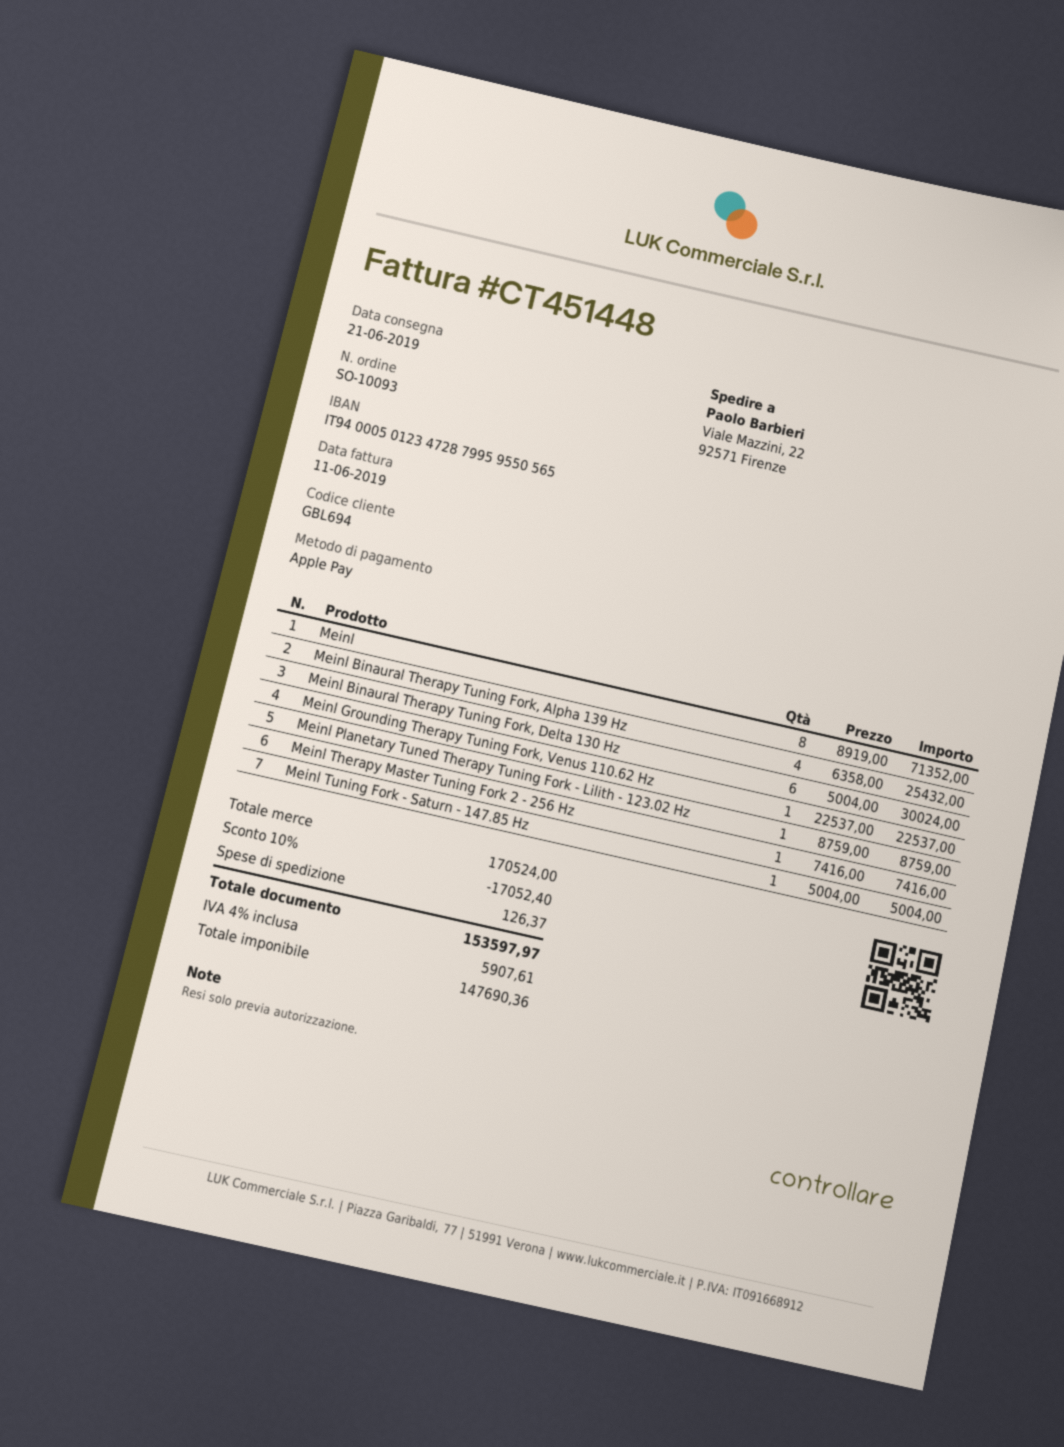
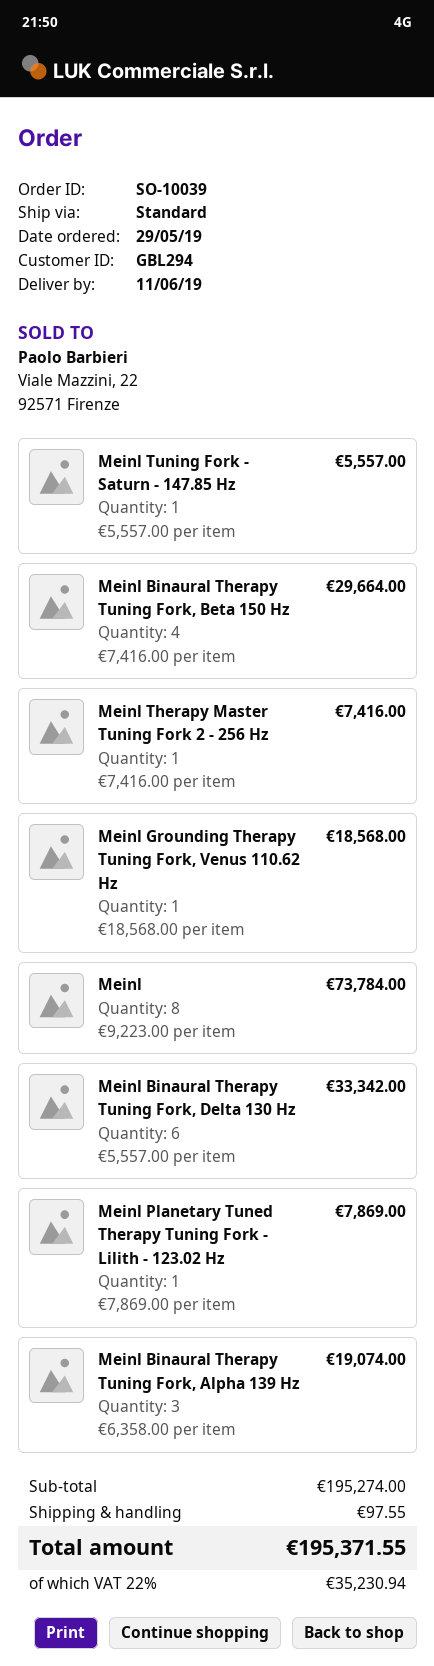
order number: SO-10093 -> SO-10039
delivery date: 2019-06-21 -> 2019-06-11
customer number: GBL694 -> GBL294
Meinl: 8 x 8919.00 = 71352.00 -> 8 x 9223.00 = 73784.00
Meinl Binaural Therapy Tuning Fork, Alpha 139 Hz: 4 x 6358.00 = 25432.00 -> 3 x 6358.00 = 19074.00
Meinl Binaural Therapy Tuning Fork, Delta 130 Hz: 6 x 5004.00 = 30024.00 -> 6 x 5557.00 = 33342.00
Meinl Grounding Therapy Tuning Fork, Venus 110.62 Hz: 1 x 22537.00 = 22537.00 -> 1 x 18568.00 = 18568.00
Meinl Planetary Tuned Therapy Tuning Fork - Lilith - 123.02 Hz: 1 x 8759.00 = 8759.00 -> 1 x 7869.00 = 7869.00
Meinl Tuning Fork - Saturn - 147.85 Hz: 1 x 5004.00 = 5004.00 -> 1 x 5557.00 = 5557.00
Meinl Binaural Therapy Tuning Fork, Beta 150 Hz: none -> 4 x 7416.00 = 29664.00
subtotal: 170524.00 -> 195274.00
discount: 10% = 17052.40 -> none
shipping: 126.37 -> 97.55
tax: 4% = 5907.61 -> 22% = 35230.94
total: 153597.97 -> 195371.55

